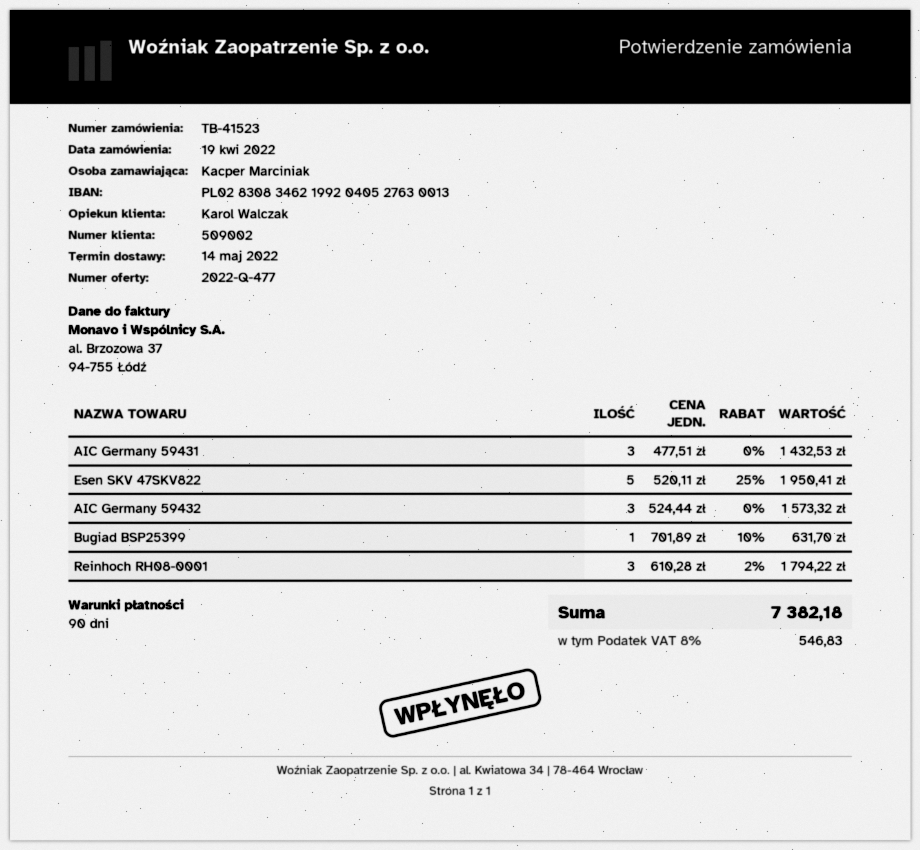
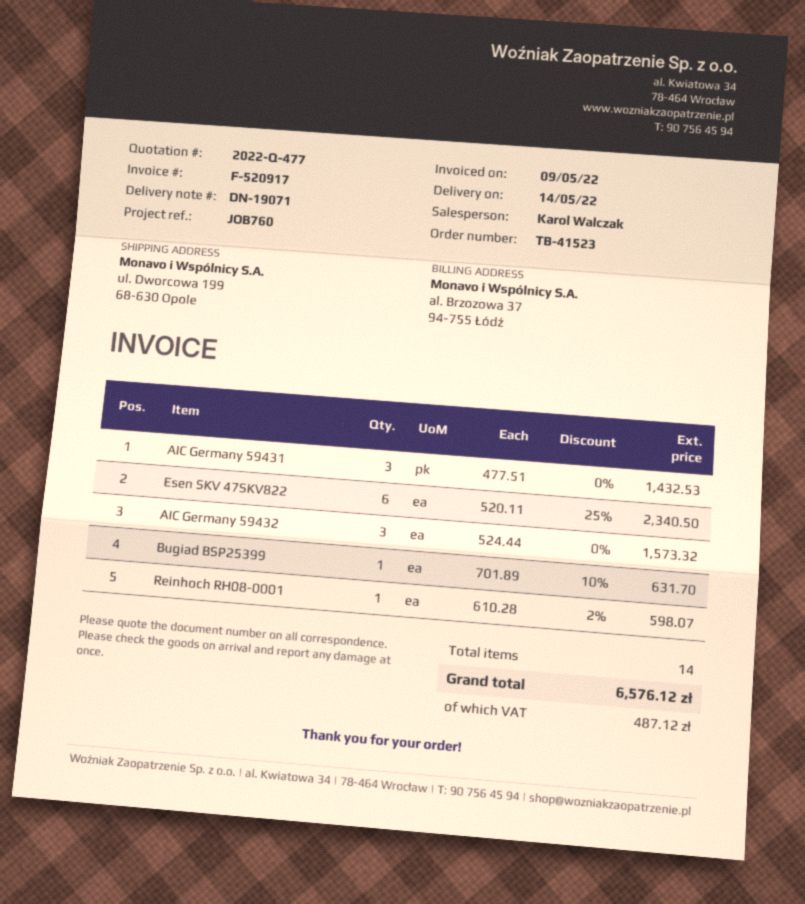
Esen SKV 47SKV822: 5 x 520.11 - 25% = 1950.41 -> 6 x 520.11 - 25% = 2340.50
Reinhoch RH08-0001: 3 x 610.28 - 2% = 1794.22 -> 1 x 610.28 - 2% = 598.07
tax: 546.83 -> 487.12
total: 7382.18 -> 6576.12

